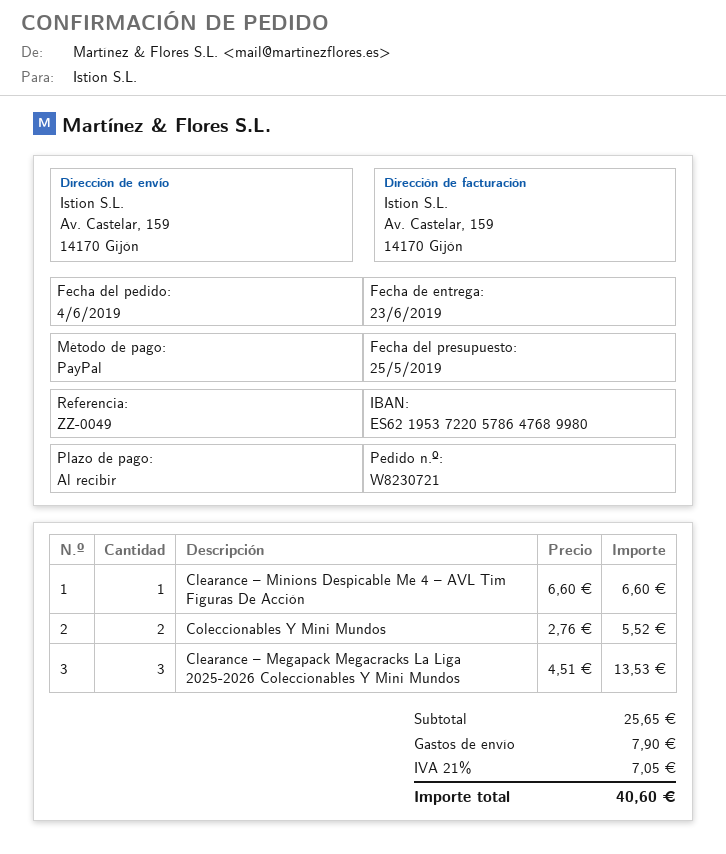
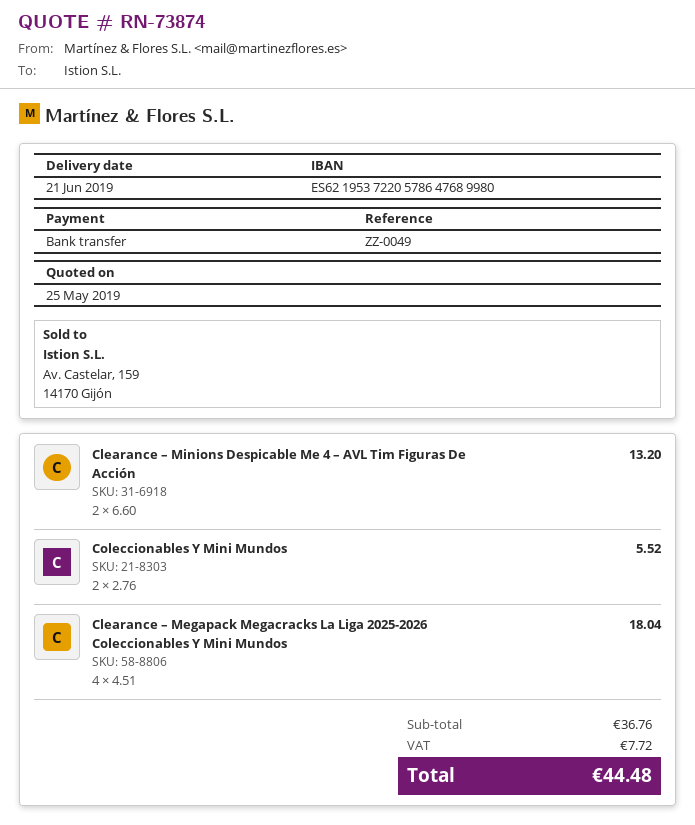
delivery date: 2019-06-23 -> 2019-06-21
payment method: PayPal -> bank transfer
Clearance – Minions Despicable Me 4 – AVL Tim Figuras De Acción: 1 x 6.60 = 6.60 -> 2 x 6.60 = 13.20
Clearance – Megapack Megacracks La Liga 2025-2026 Coleccionables Y Mini Mundos: 3 x 4.51 = 13.53 -> 4 x 4.51 = 18.04
subtotal: 25.65 -> 36.76
shipping: 7.90 -> none
tax: 7.05 -> 7.72
total: 40.60 -> 44.48

